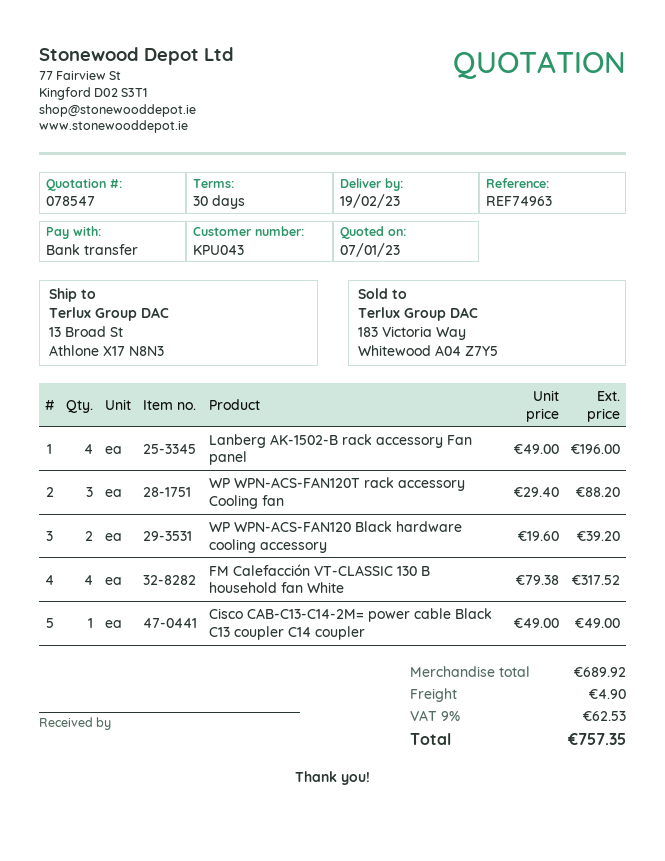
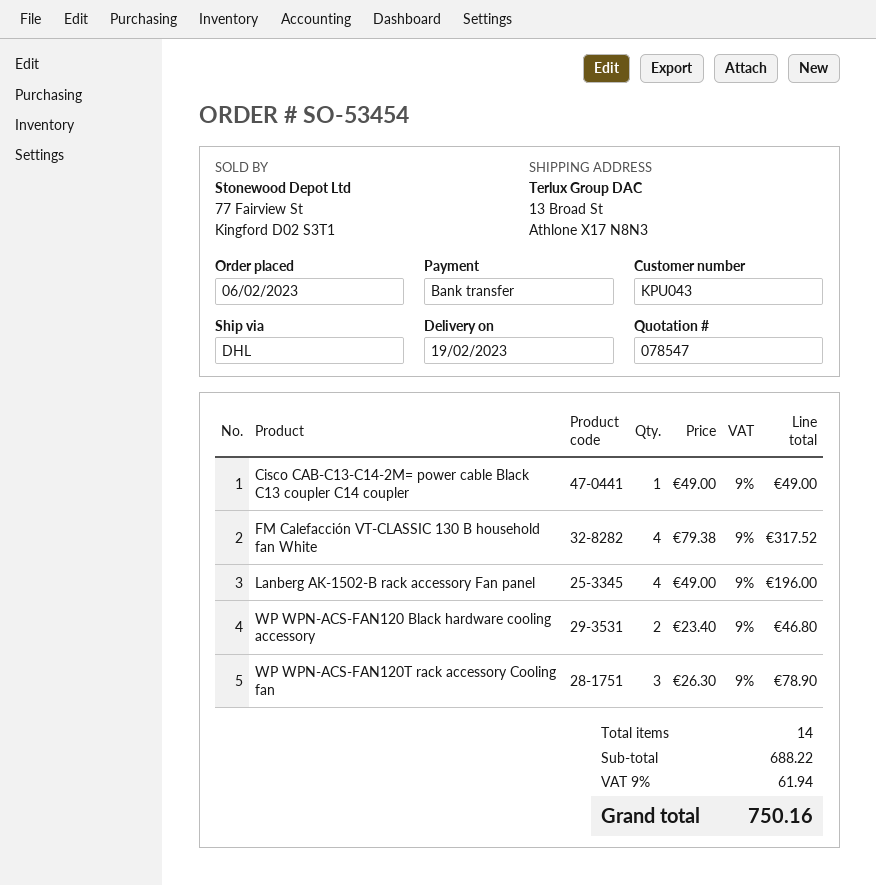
WP WPN-ACS-FAN120T rack accessory Cooling fan: 3 x 29.40 = 88.20 -> 3 x 26.30 = 78.90
WP WPN-ACS-FAN120 Black hardware cooling accessory: 2 x 19.60 = 39.20 -> 2 x 23.40 = 46.80
subtotal: 689.92 -> 688.22
shipping: 4.90 -> none
tax: 9% = 62.53 -> 9% = 61.94
total: 757.35 -> 750.16

